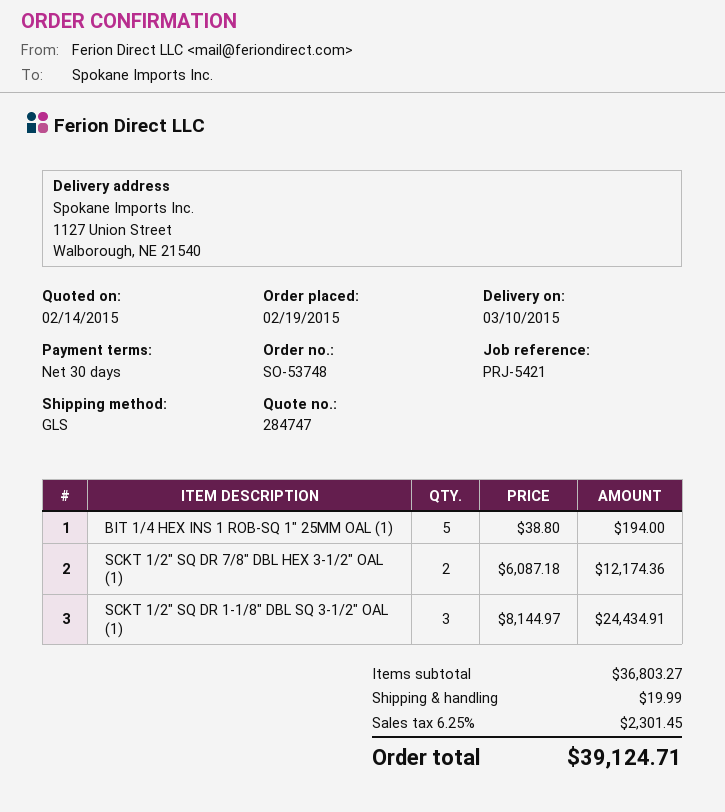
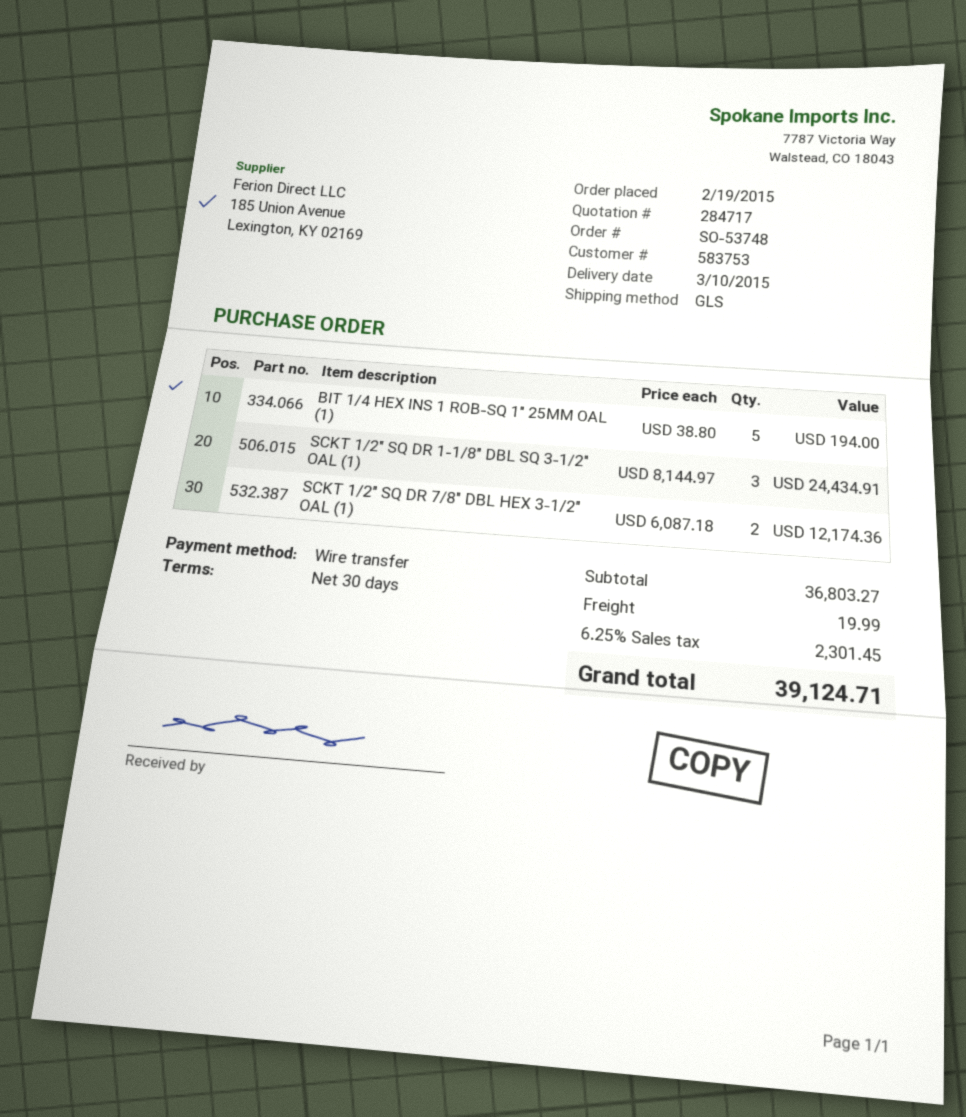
quote number: 284747 -> 284717

